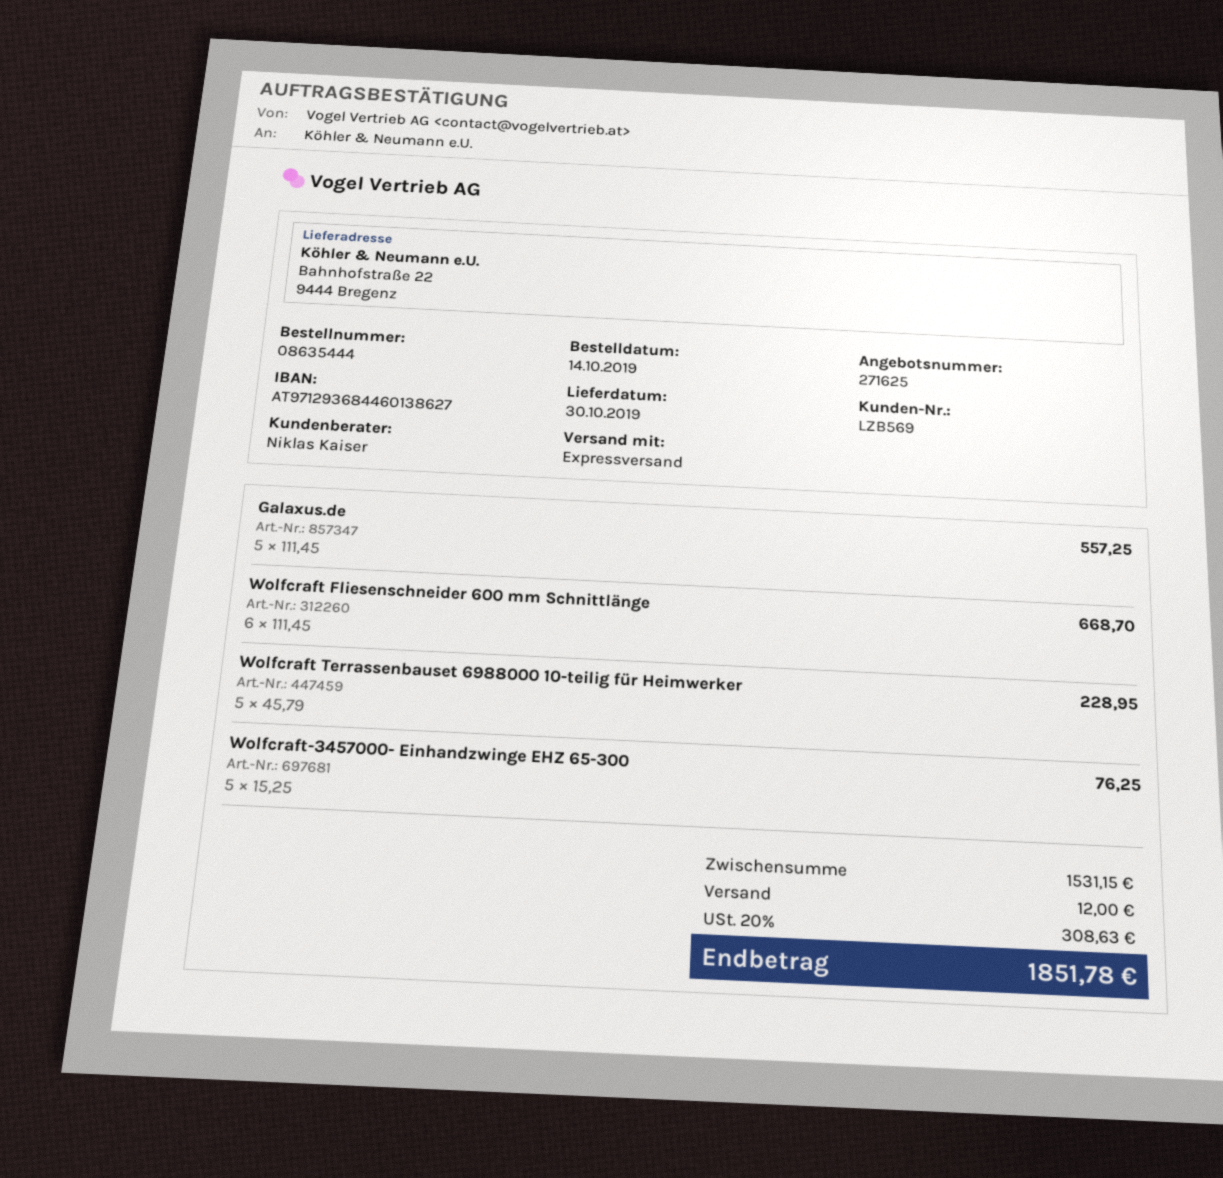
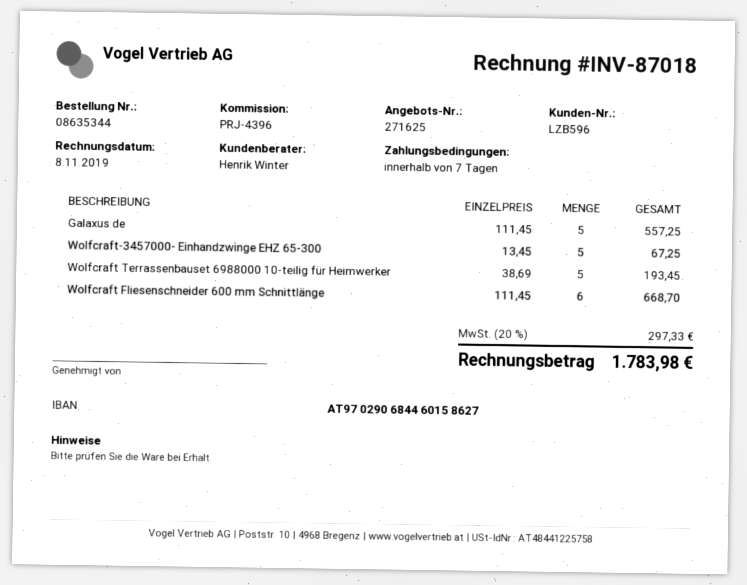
order number: 08635444 -> 08635344
customer number: LZB569 -> LZB596
sales rep: Niklas Kaiser -> Henrik Winter
bank account: AT971293684460138627 -> AT970290684460158627
Wolfcraft Terrassenbauset 6988000 10-teilig für Heimwerker: 5 x 45.79 = 228.95 -> 5 x 38.69 = 193.45
Wolfcraft-3457000- Einhandzwinge EHZ 65-300: 5 x 15.25 = 76.25 -> 5 x 13.45 = 67.25
shipping: 12.00 -> none
tax: 20% = 308.63 -> 20% = 297.33
total: 1851.78 -> 1783.98

